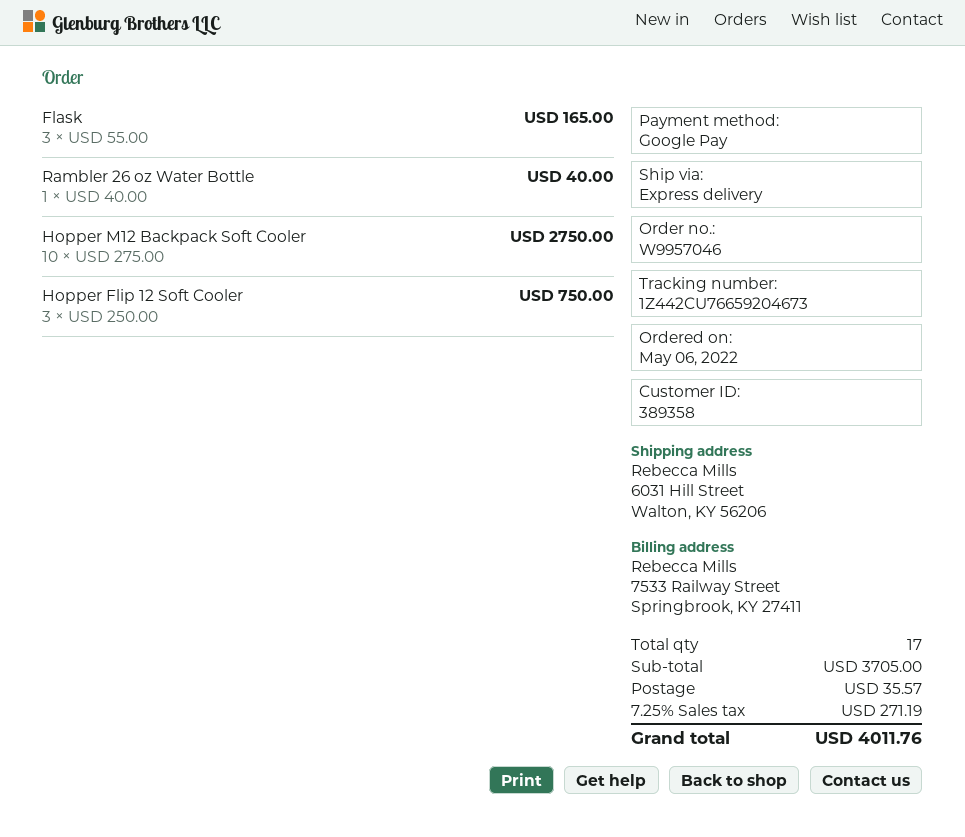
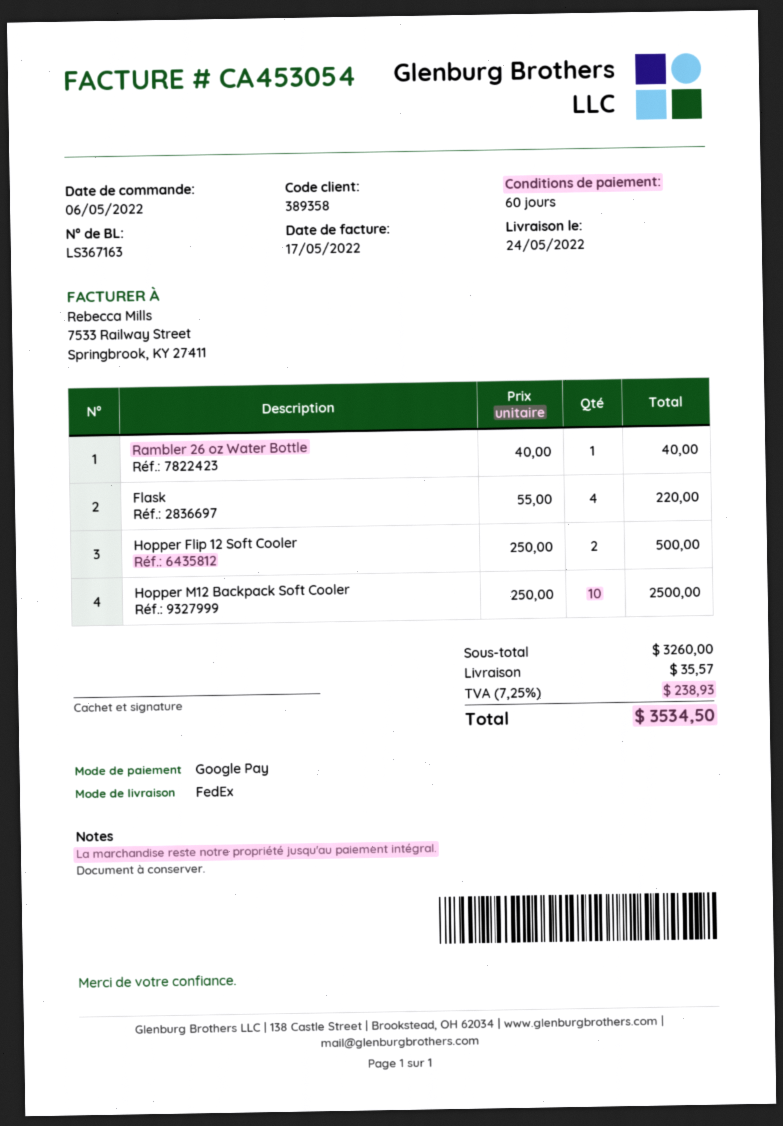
shipping method: express -> FedEx
Flask: 3 x 55.00 = 165.00 -> 4 x 55.00 = 220.00
Hopper M12 Backpack Soft Cooler: 10 x 275.00 = 2750.00 -> 10 x 250.00 = 2500.00
Hopper Flip 12 Soft Cooler: 3 x 250.00 = 750.00 -> 2 x 250.00 = 500.00
subtotal: 3705.00 -> 3260.00
tax: 7.25% = 271.19 -> 7.25% = 238.93
total: 4011.76 -> 3534.50

